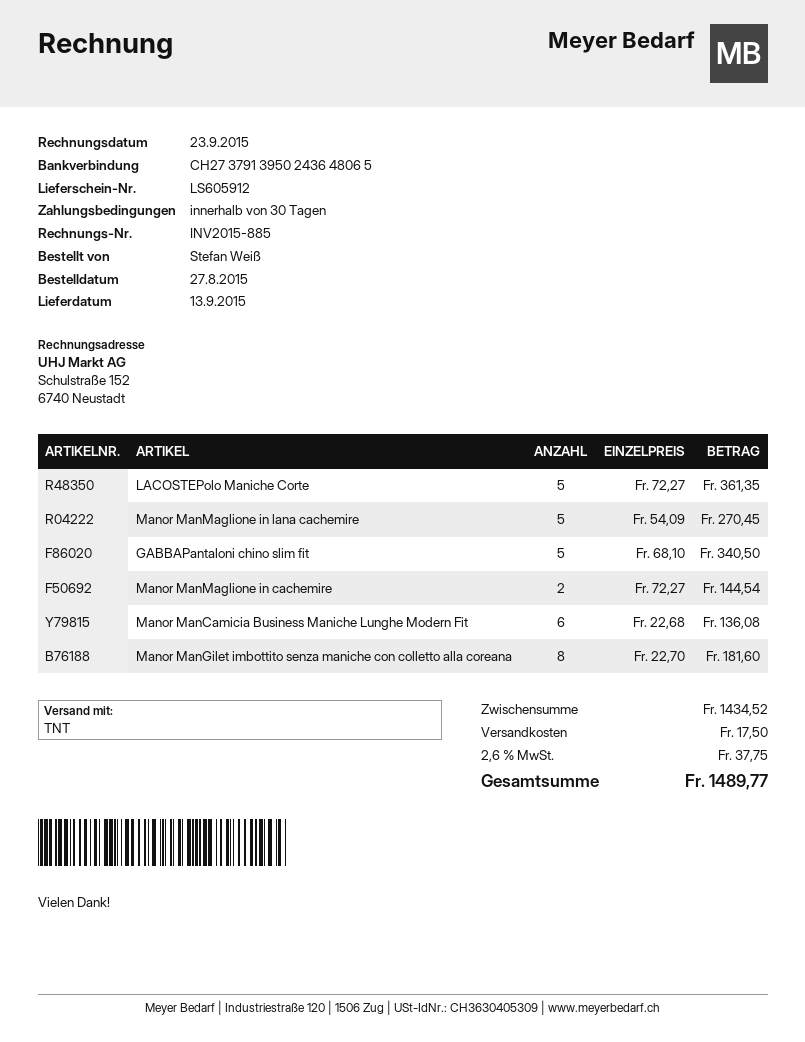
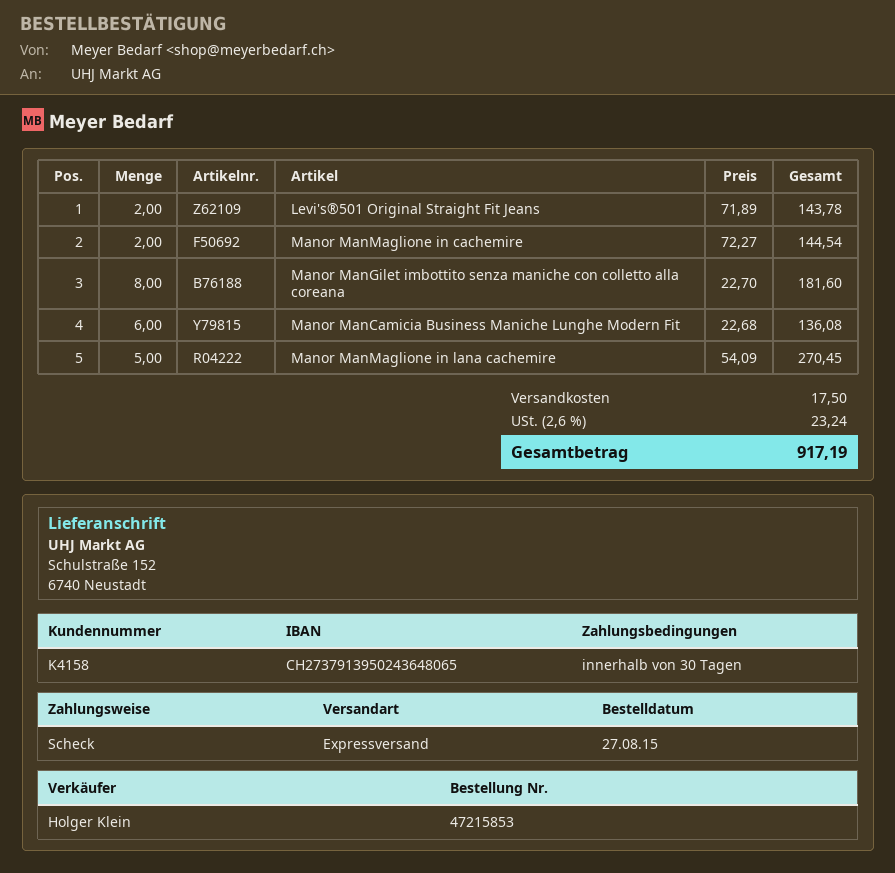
shipping method: TNT -> express
LACOSTEPolo Maniche Corte: 5 x 72.27 = 361.35 -> none
GABBAPantaloni chino slim fit: 5 x 68.10 = 340.50 -> none
Levi's®501 Original Straight Fit Jeans: none -> 2 x 71.89 = 143.78
tax: 2.6% = 37.75 -> 2.6% = 23.24
total: 1489.77 -> 917.19

